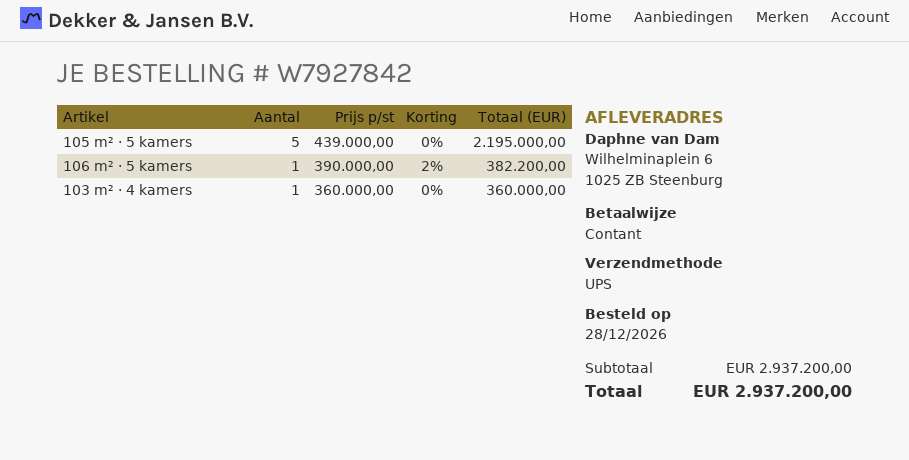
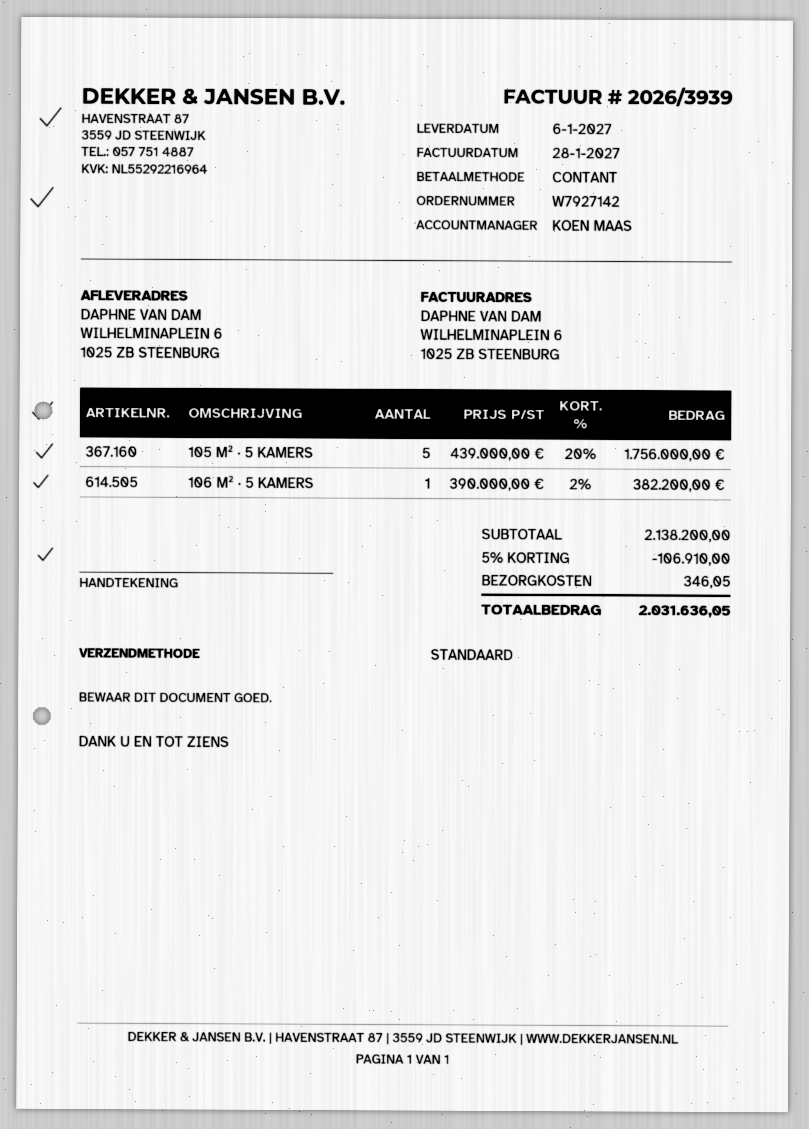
order number: W7927842 -> W7927142
shipping method: UPS -> standard
105 m² · 5 kamers: 5 x 439000.00 = 2195000.00 -> 5 x 439000.00 - 20% = 1756000.00
103 m² · 4 kamers: 1 x 360000.00 = 360000.00 -> none
subtotal: 2937200.00 -> 2138200.00
discount: none -> 5% = 106910.00
shipping: none -> 346.05
total: 2937200.00 -> 2031636.05

